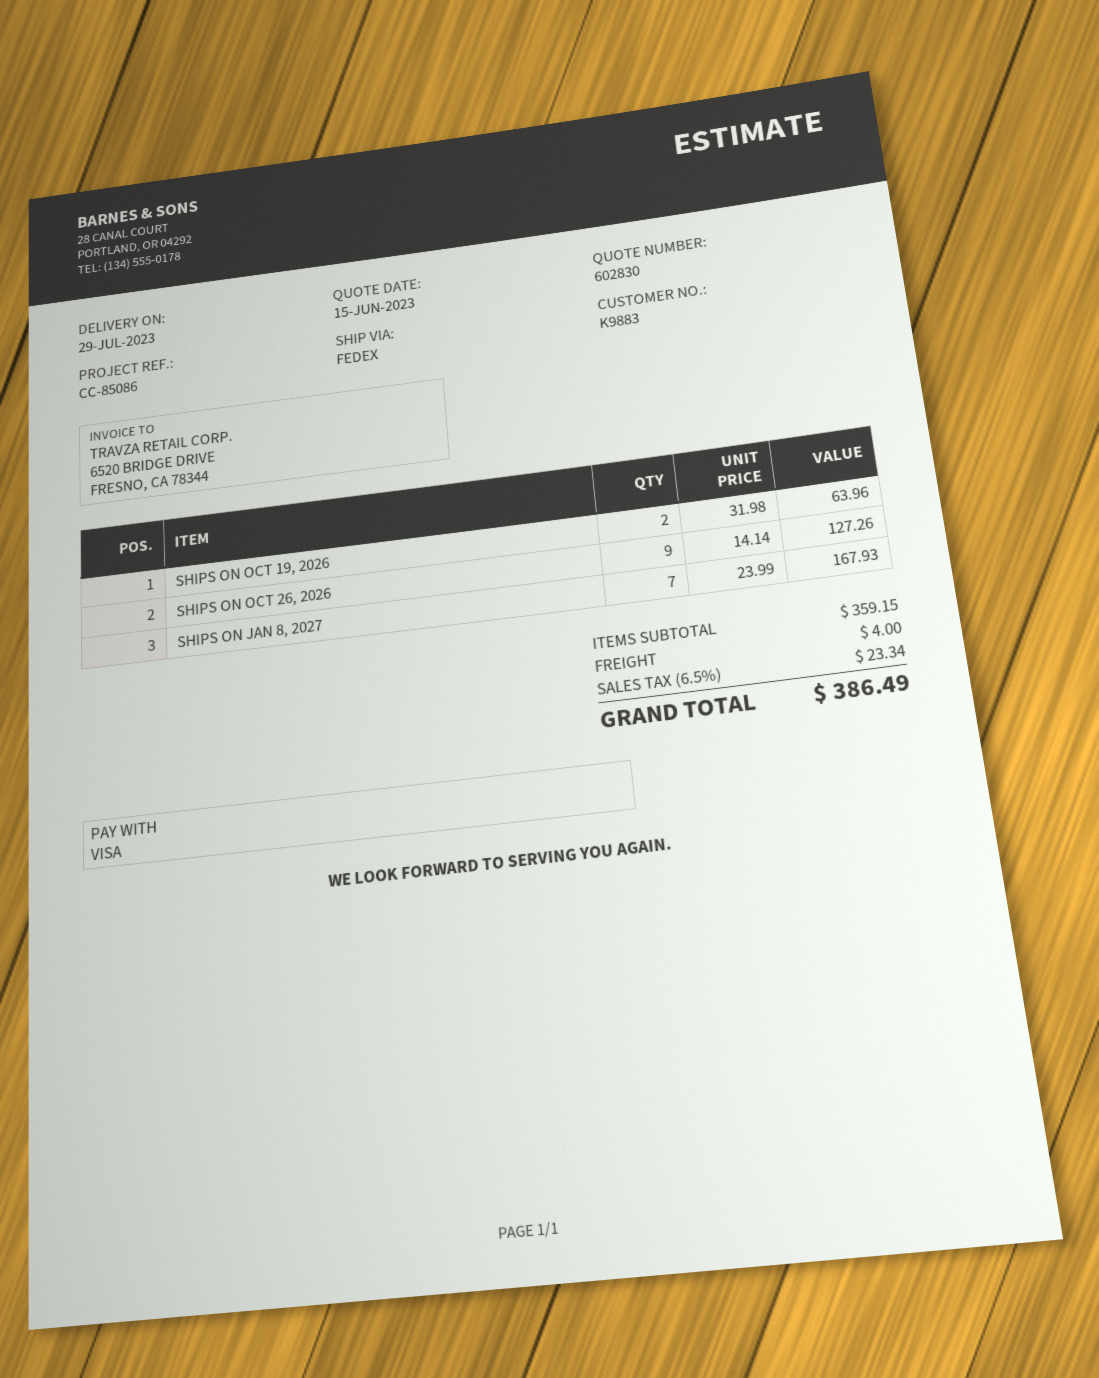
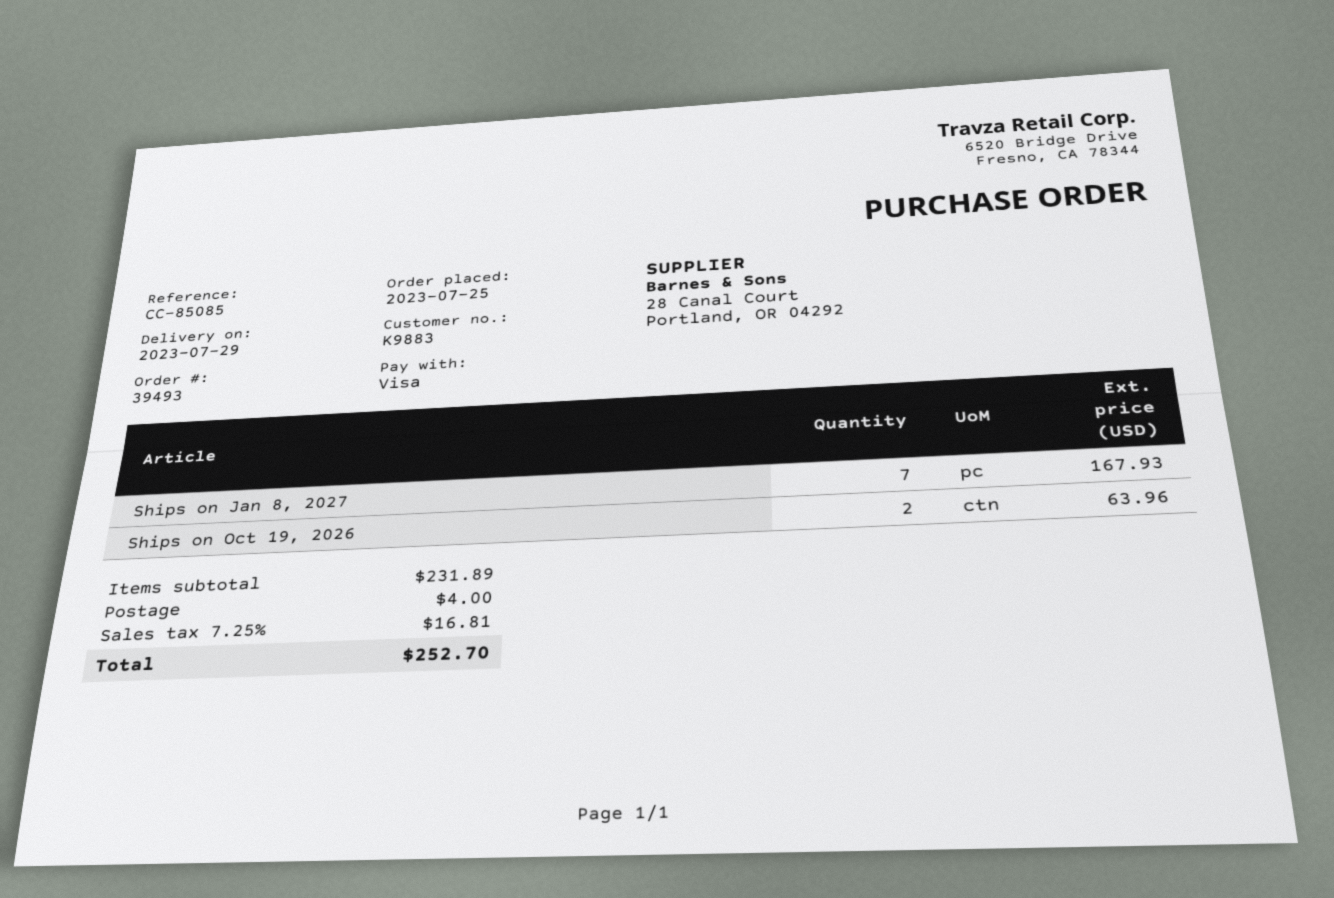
reference: CC-85086 -> CC-85085
SHIPS ON OCT 26, 2026: 9 for 127.26 -> none
subtotal: 359.15 -> 231.89
tax: 6.5% = 23.34 -> 7.25% = 16.81
total: 386.49 -> 252.70

